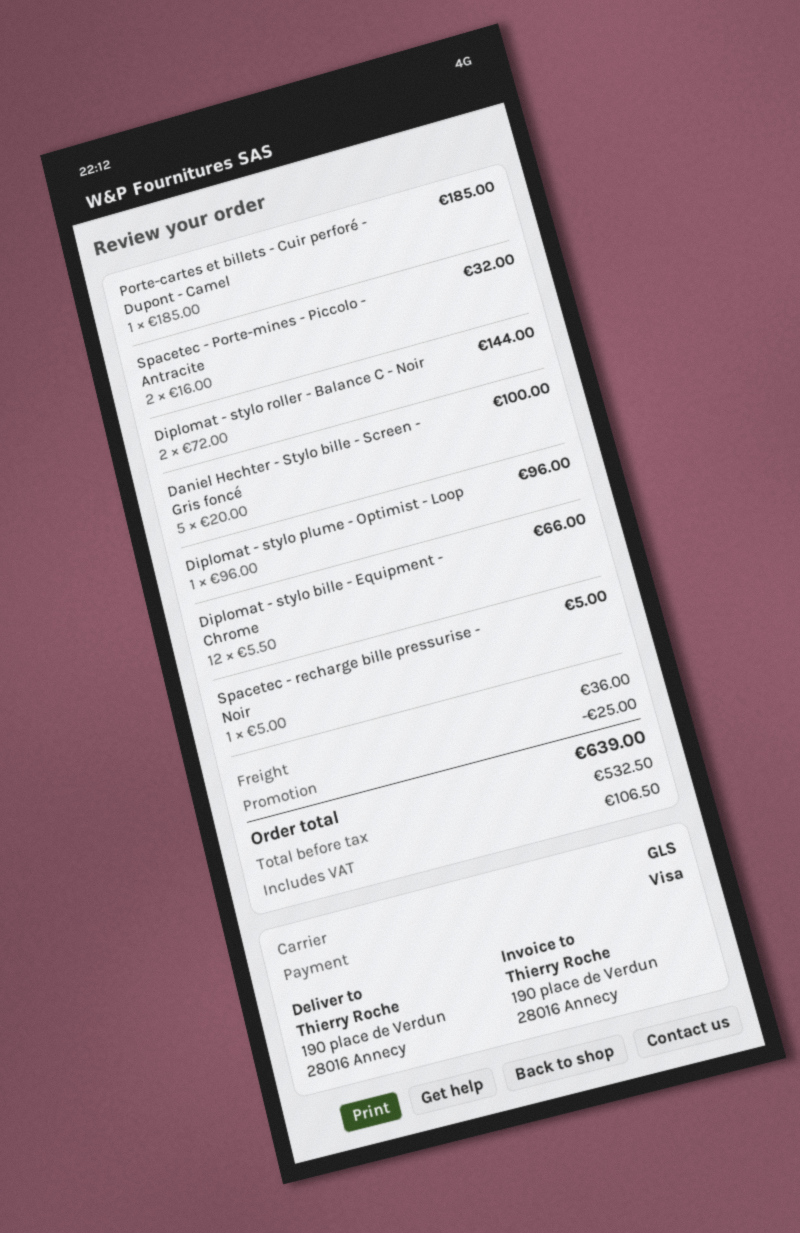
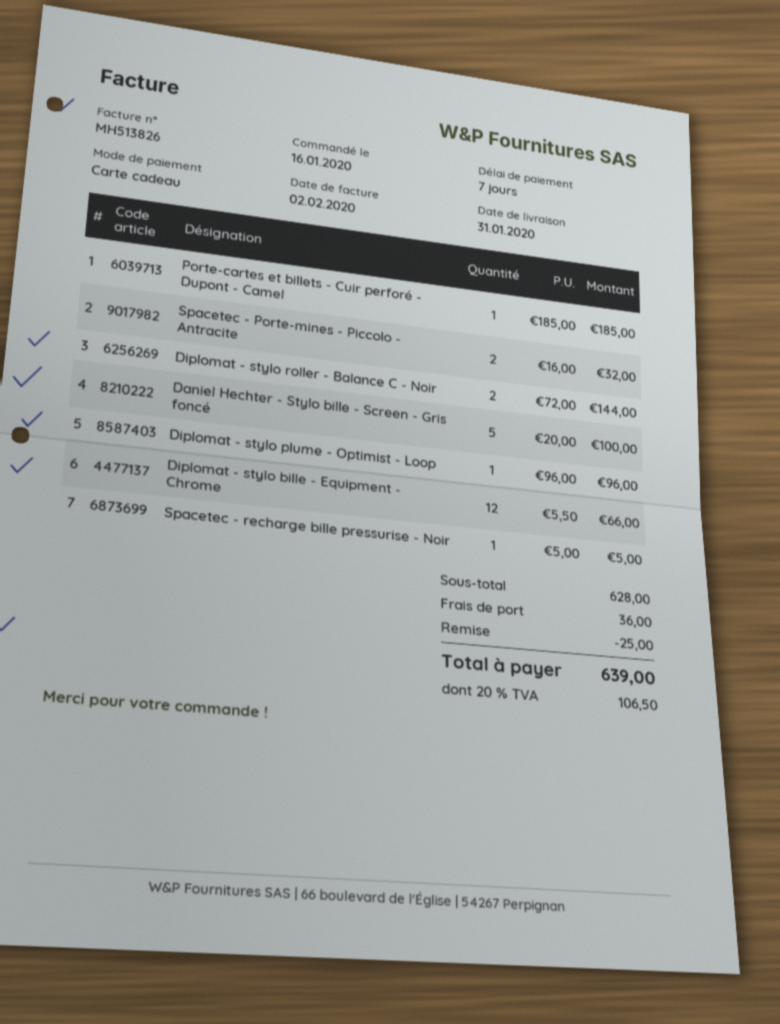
payment method: Visa -> gift card

